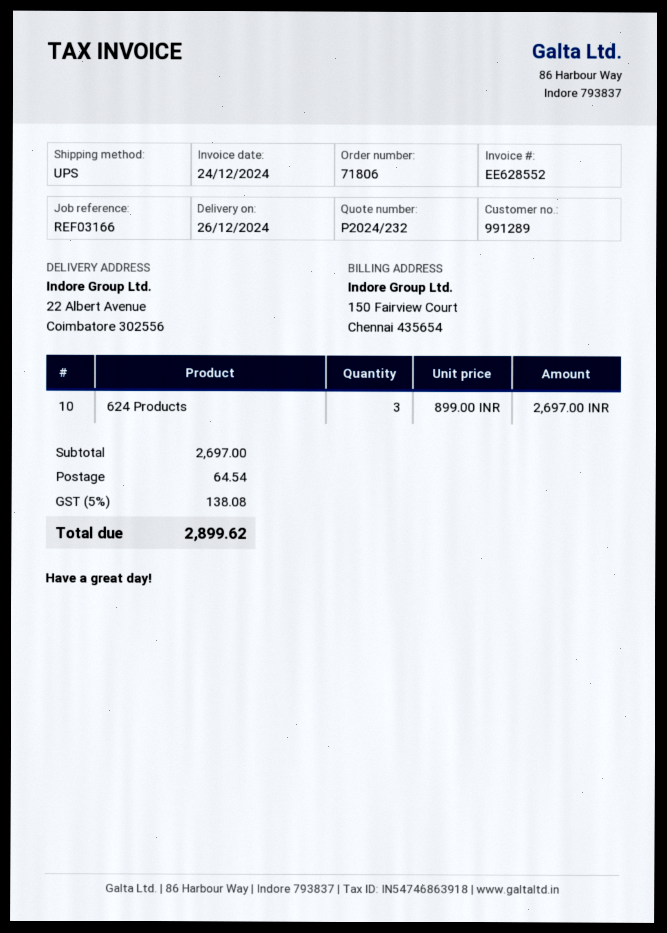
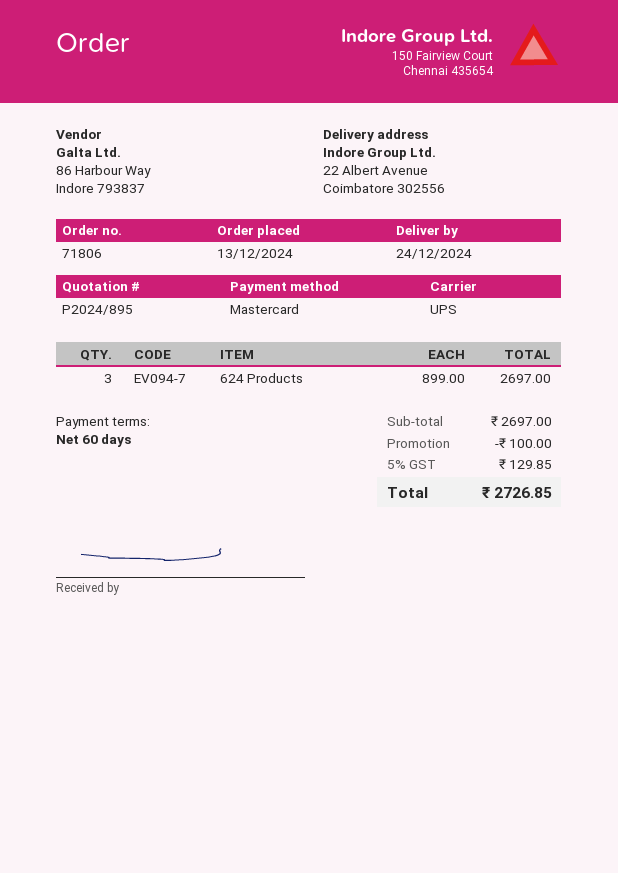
quote number: P2024/232 -> P2024/895
delivery date: 2024-12-26 -> 2024-12-24
discount: none -> 100.00
shipping: 64.54 -> none
tax: 5% = 138.08 -> 5% = 129.85
total: 2899.62 -> 2726.85

